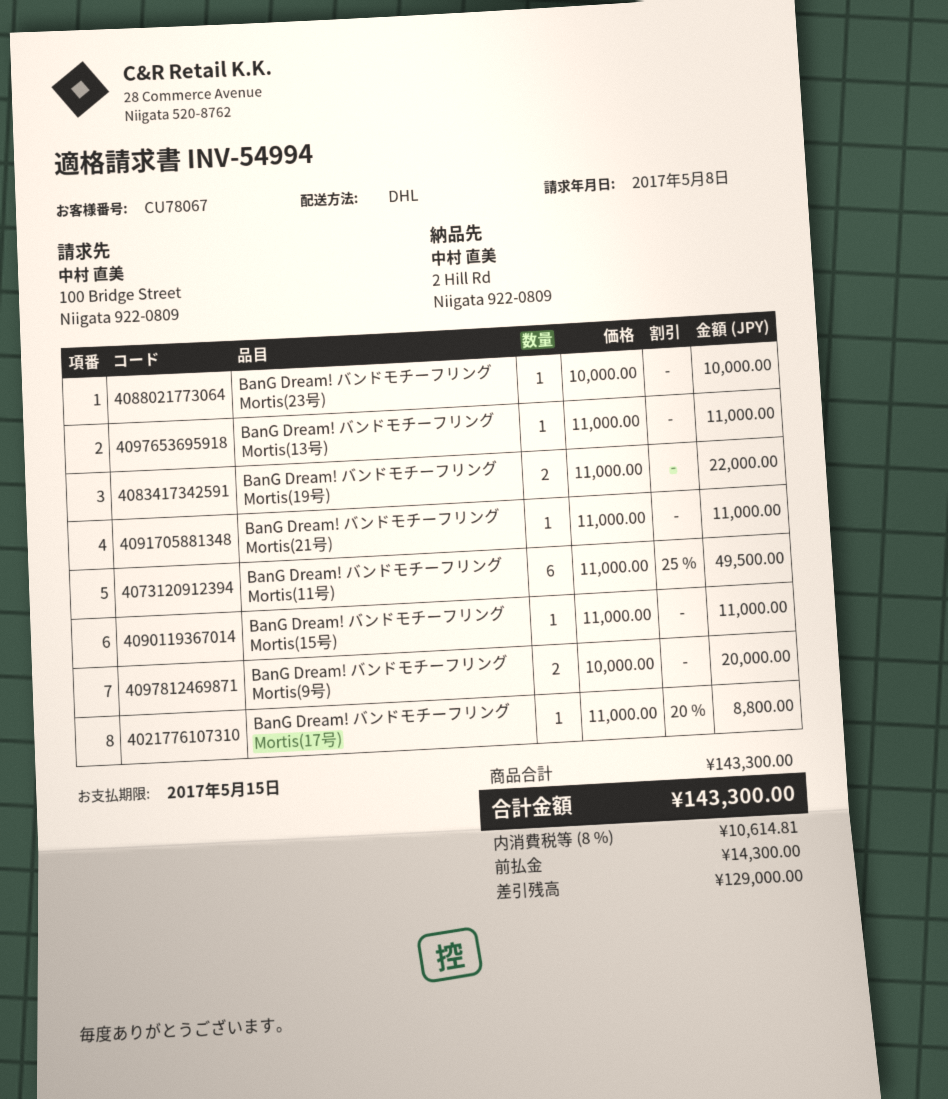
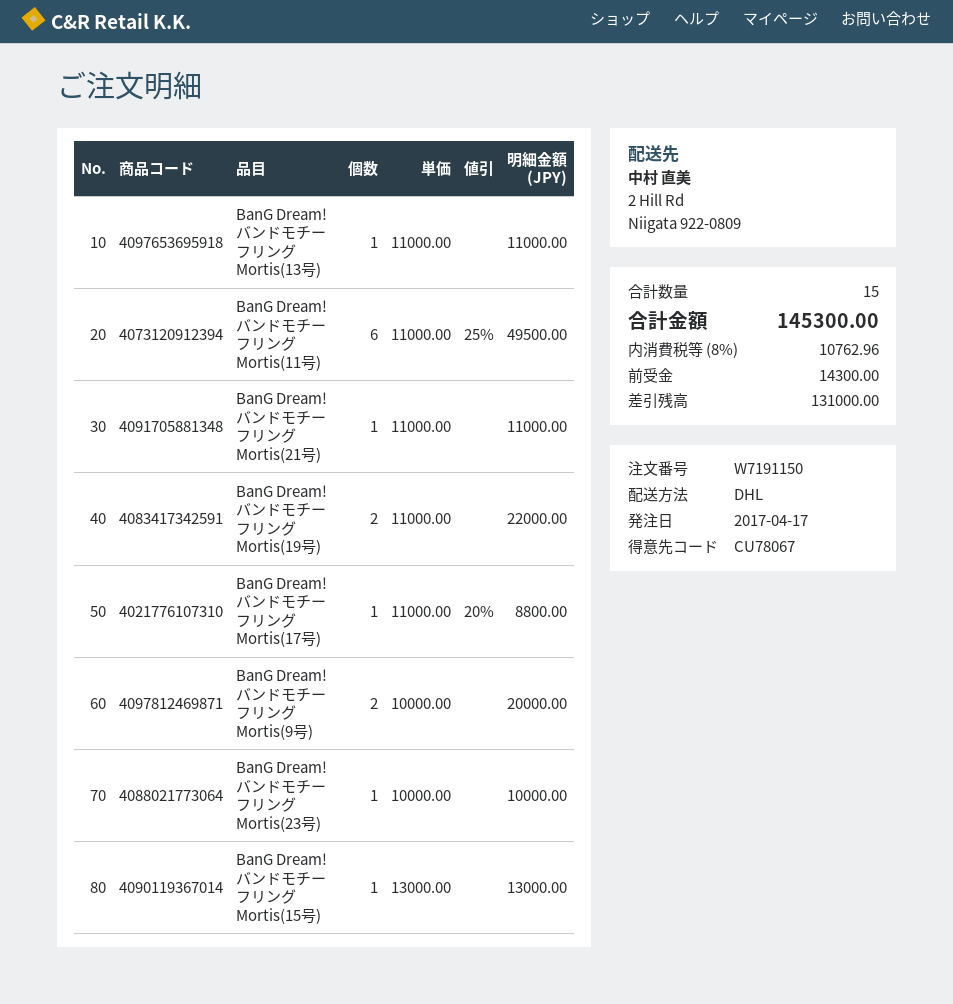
BanG Dream! バンドモチーフリング Mortis(15号): 1 x 11000.00 = 11000.00 -> 1 x 13000.00 = 13000.00
tax: 8% = 10614.81 -> 8% = 10762.96
total: 143300.00 -> 145300.00
balance: 129000.00 -> 131000.00

